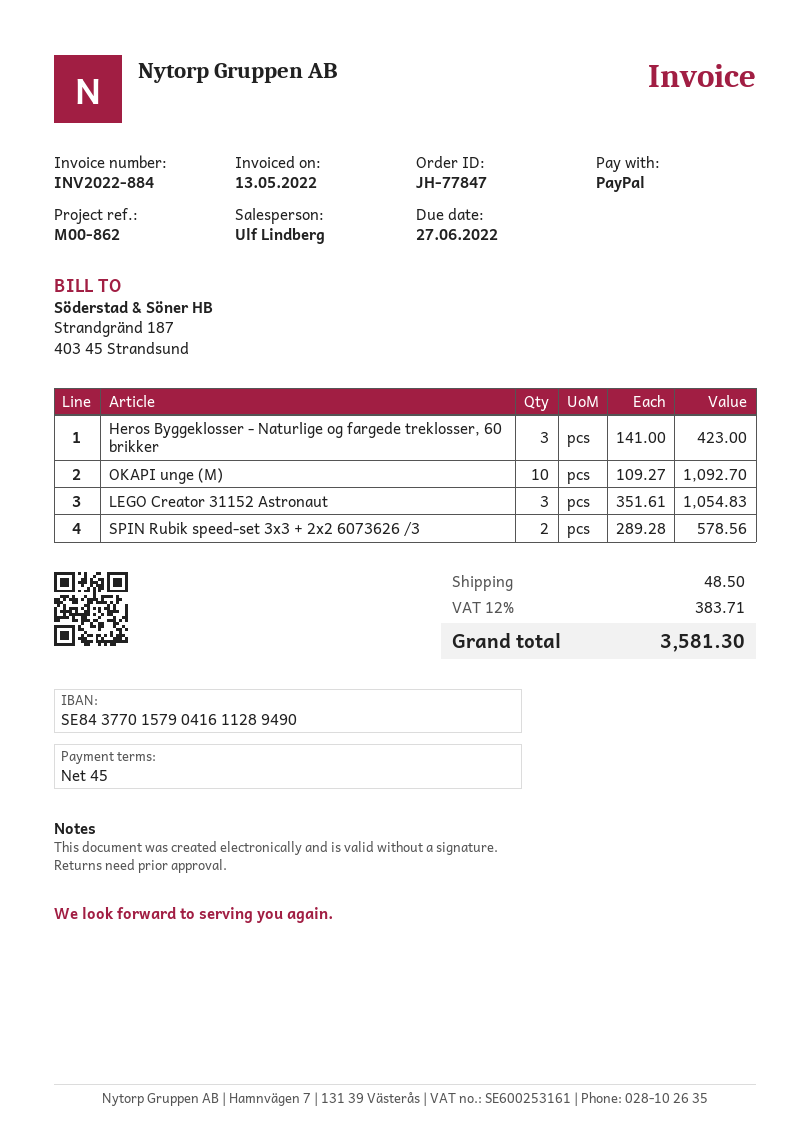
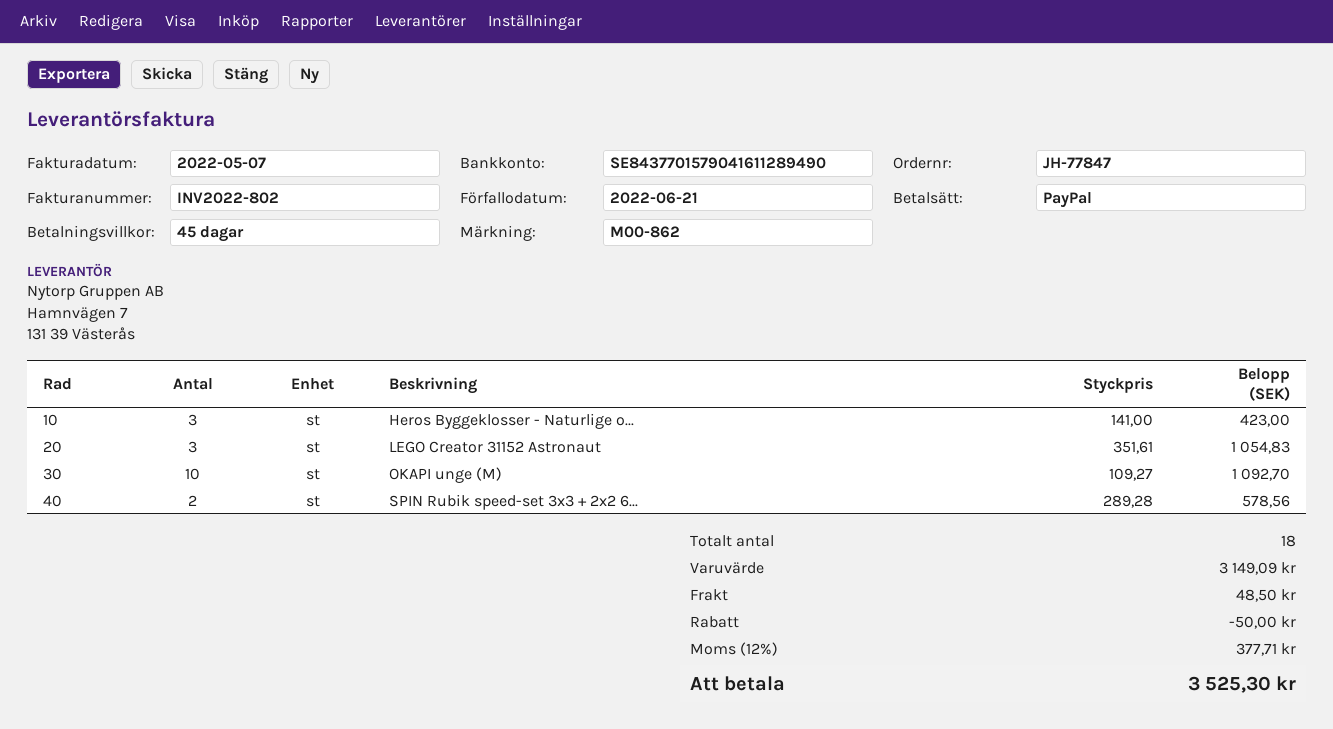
invoice number: INV2022-884 -> INV2022-802
invoice date: 2022-05-13 -> 2022-05-07
due date: 2022-06-27 -> 2022-06-21
discount: none -> 50.00
tax: 12% = 383.71 -> 12% = 377.71
total: 3581.30 -> 3525.30

